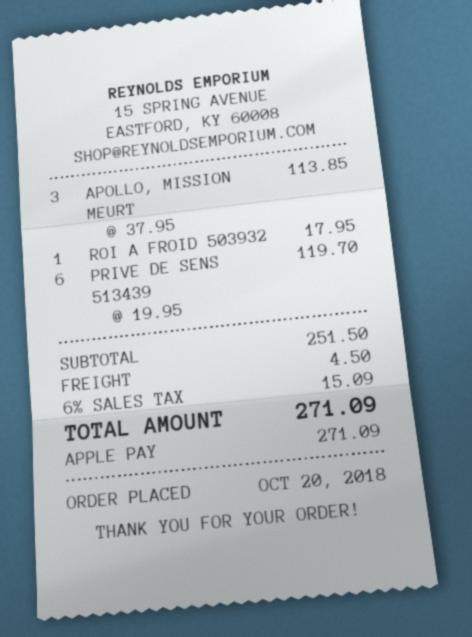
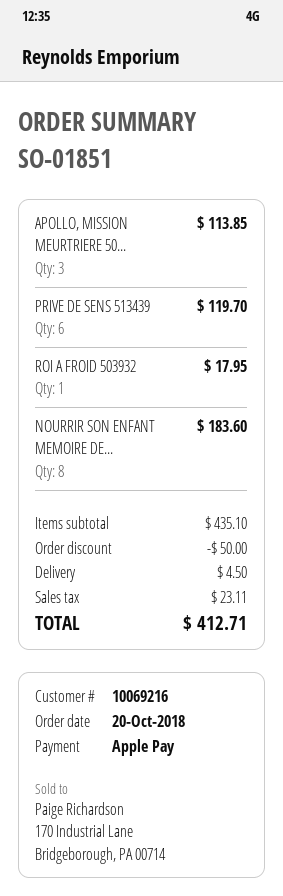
NOURRIR SON ENFANT MEMOIRE DE...: none -> 8 for 183.60
subtotal: 251.50 -> 435.10
discount: none -> 50.00
tax: 15.09 -> 23.11
total: 271.09 -> 412.71

